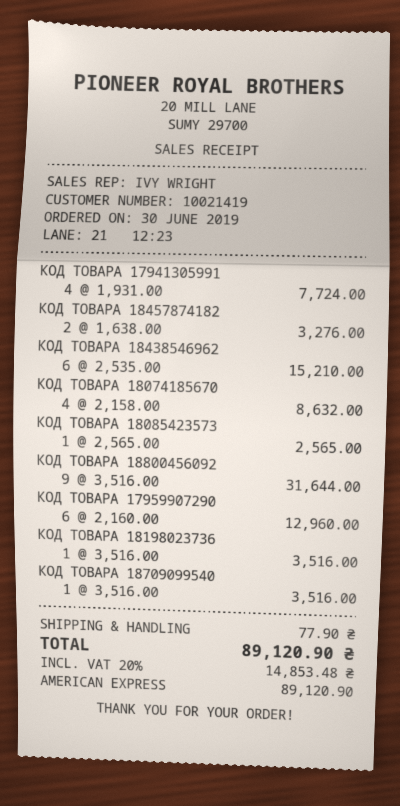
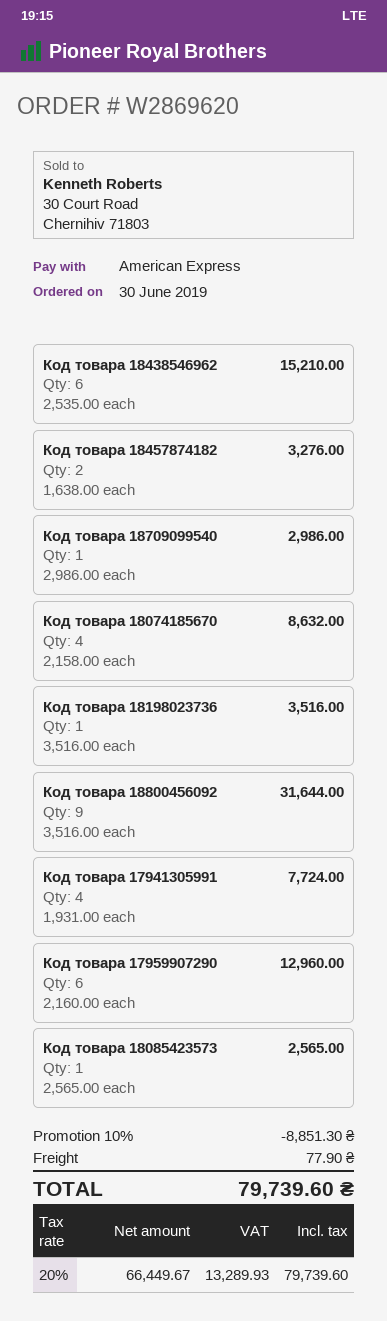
КОД ТОВАРА 18709099540: 1 x 3516.00 = 3516.00 -> 1 x 2986.00 = 2986.00
discount: none -> 10% = 8851.30
tax: 20% = 14853.48 -> 20% = 13289.93
total: 89120.90 -> 79739.60

